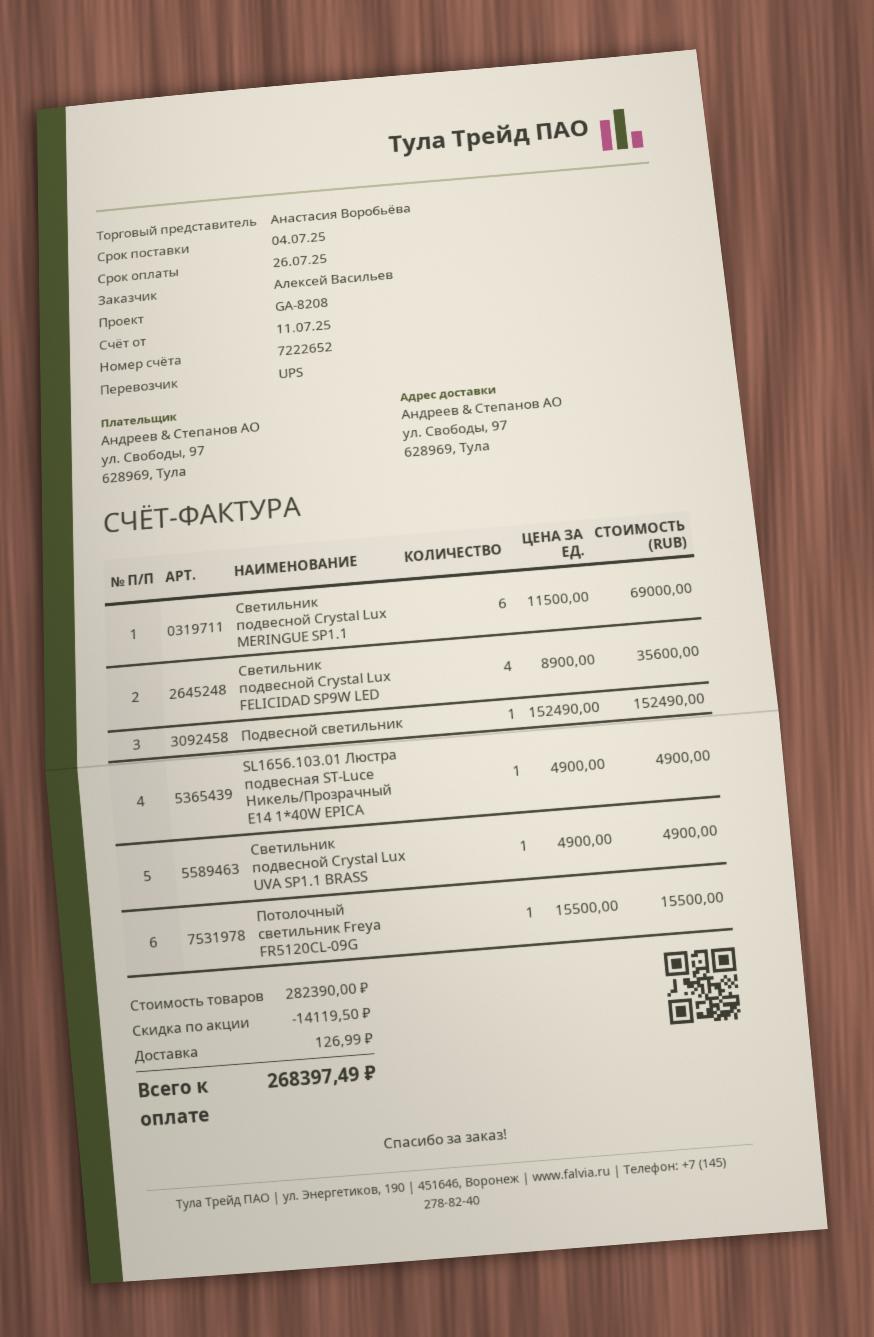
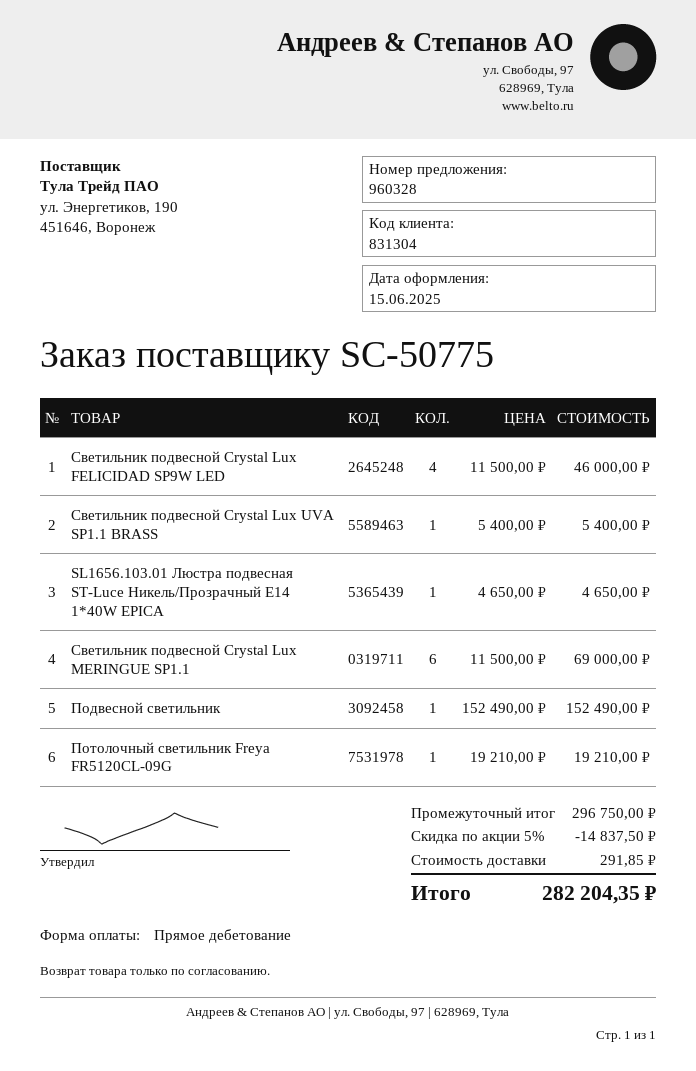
Светильник подвесной Crystal Lux FELICIDAD SP9W LED: 4 x 8900.00 = 35600.00 -> 4 x 11500.00 = 46000.00
SL1656.103.01 Люстра подвесная ST-Luce Никель/Прозрачный E14 1*40W EPICA: 1 x 4900.00 = 4900.00 -> 1 x 4650.00 = 4650.00
Светильник подвесной Crystal Lux UVA SP1.1 BRASS: 1 x 4900.00 = 4900.00 -> 1 x 5400.00 = 5400.00
Потолочный светильник Freya FR5120CL-09G: 1 x 15500.00 = 15500.00 -> 1 x 19210.00 = 19210.00
subtotal: 282390.00 -> 296750.00
discount: 14119.50 -> 14837.50
shipping: 126.99 -> 291.85
total: 268397.49 -> 282204.35

